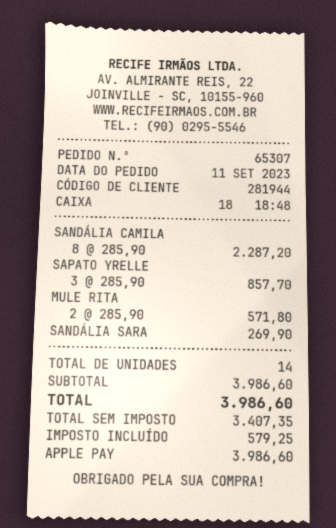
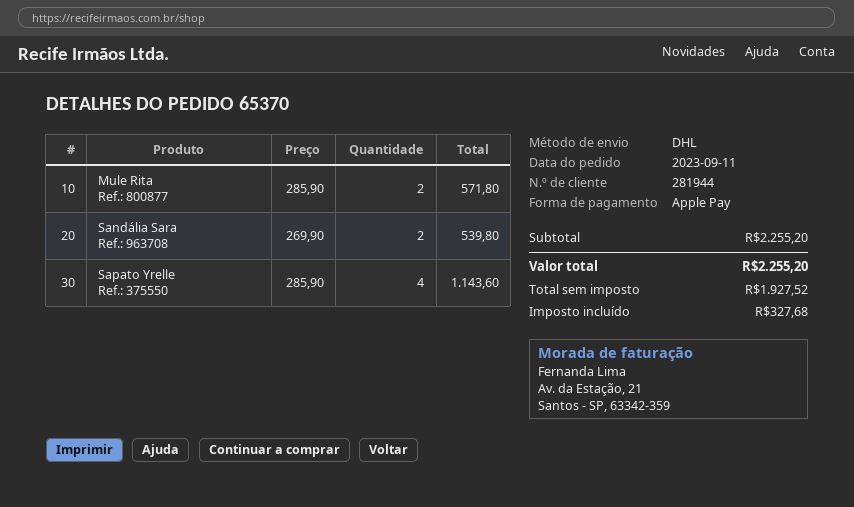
order number: 65307 -> 65370
SANDÁLIA CAMILA: 8 x 285.90 = 2287.20 -> none
SAPATO YRELLE: 3 x 285.90 = 857.70 -> 4 x 285.90 = 1143.60
SANDÁLIA SARA: 1 x 269.90 = 269.90 -> 2 x 269.90 = 539.80
subtotal: 3986.60 -> 2255.20
net: 3407.35 -> 1927.52
tax: 579.25 -> 327.68
total: 3986.60 -> 2255.20

